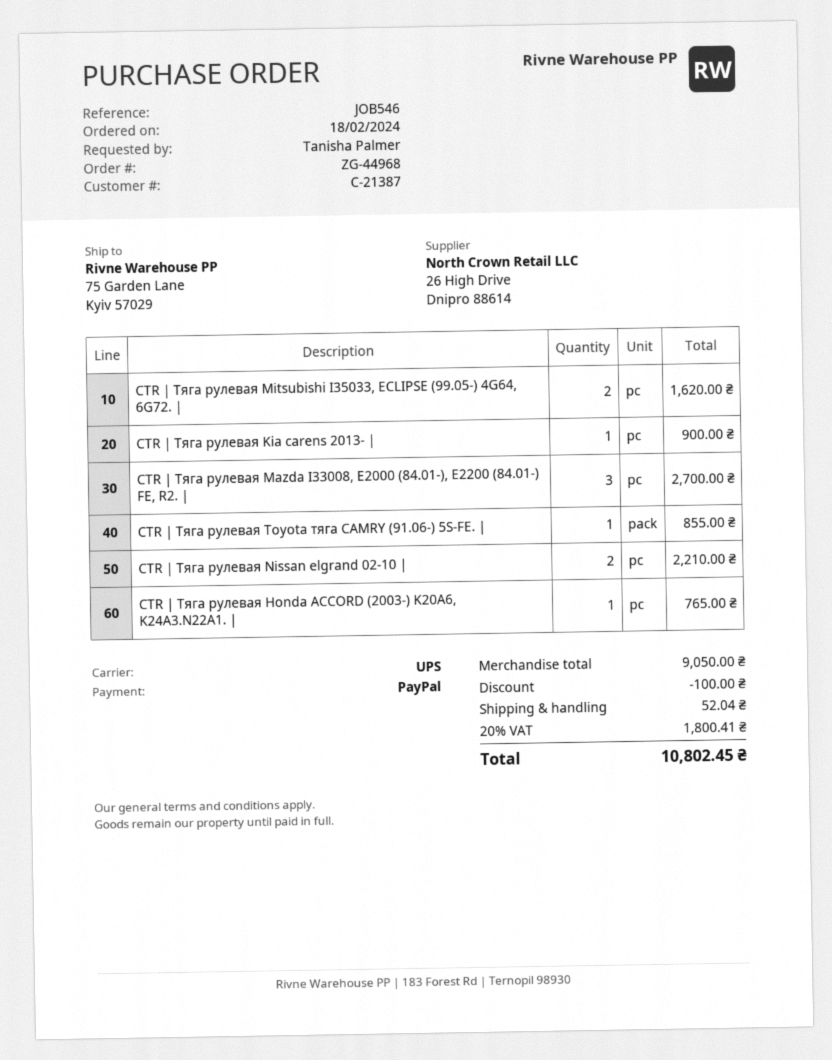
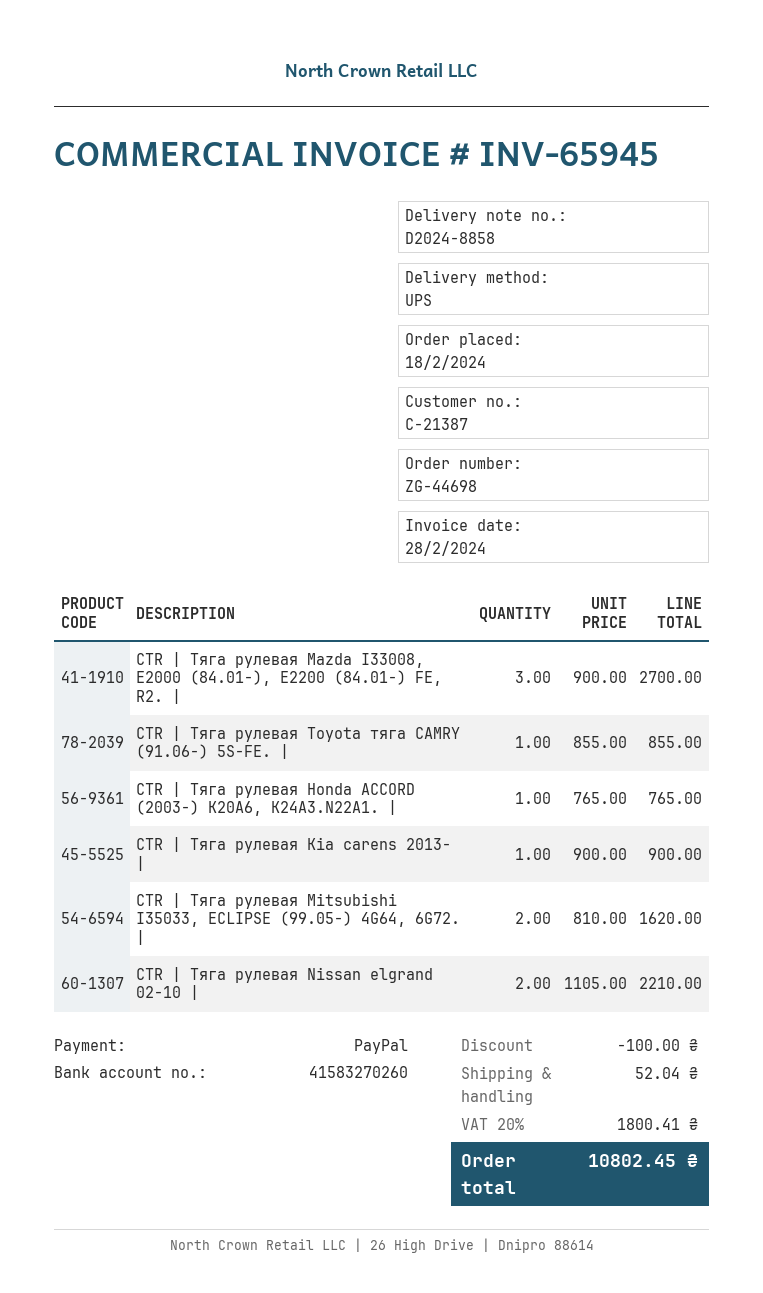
order number: ZG-44968 -> ZG-44698

